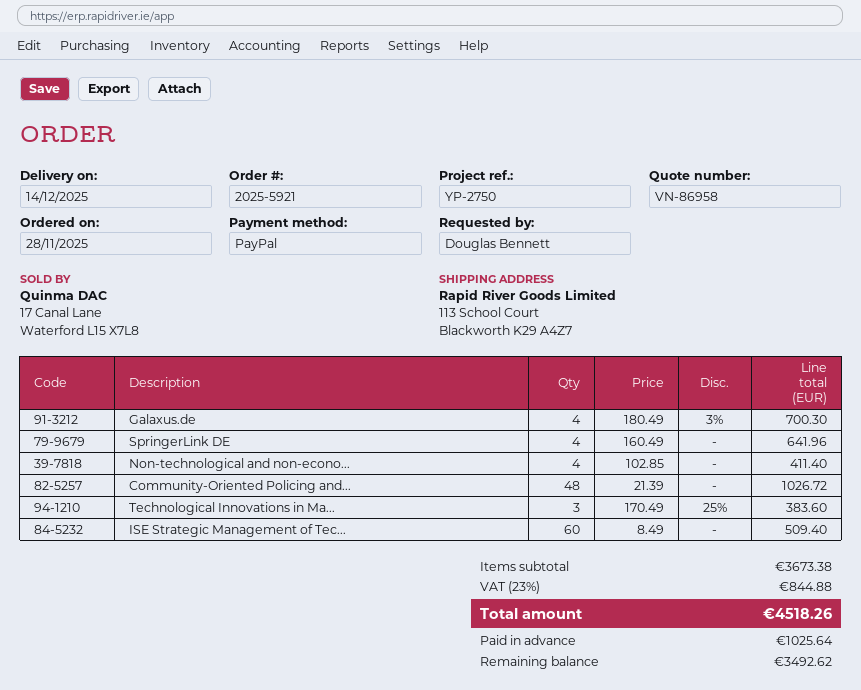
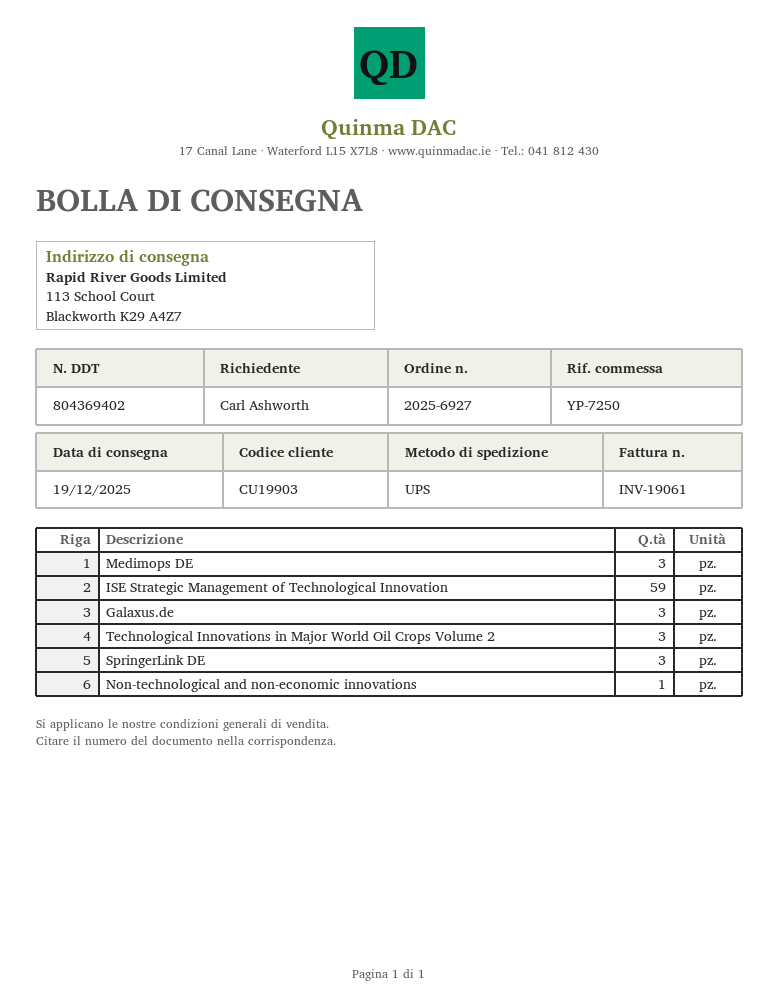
order number: 2025-5921 -> 2025-6927
delivery date: 2025-12-14 -> 2025-12-19
reference: YP-2750 -> YP-7250
ordered by: Douglas Bennett -> Carl Ashworth
Galaxus.de: 4 -> 3
SpringerLink DE: 4 -> 3
Non-technological and non-econo...: 4 -> 1
Community-Oriented Policing and...: 48 -> none
ISE Strategic Management of Tec...: 60 -> 59
Medimops DE: none -> 3

